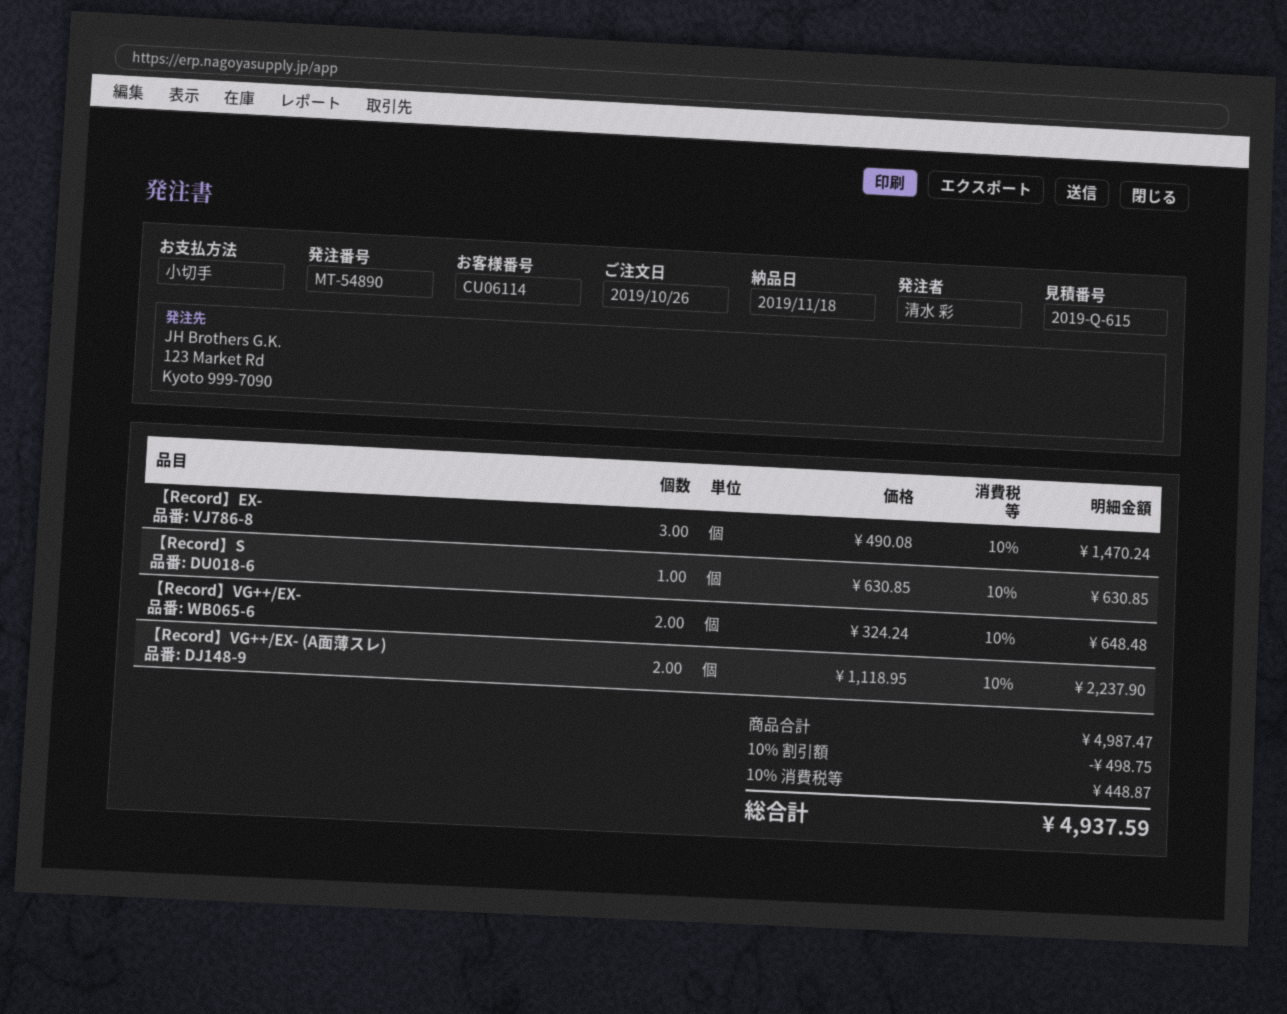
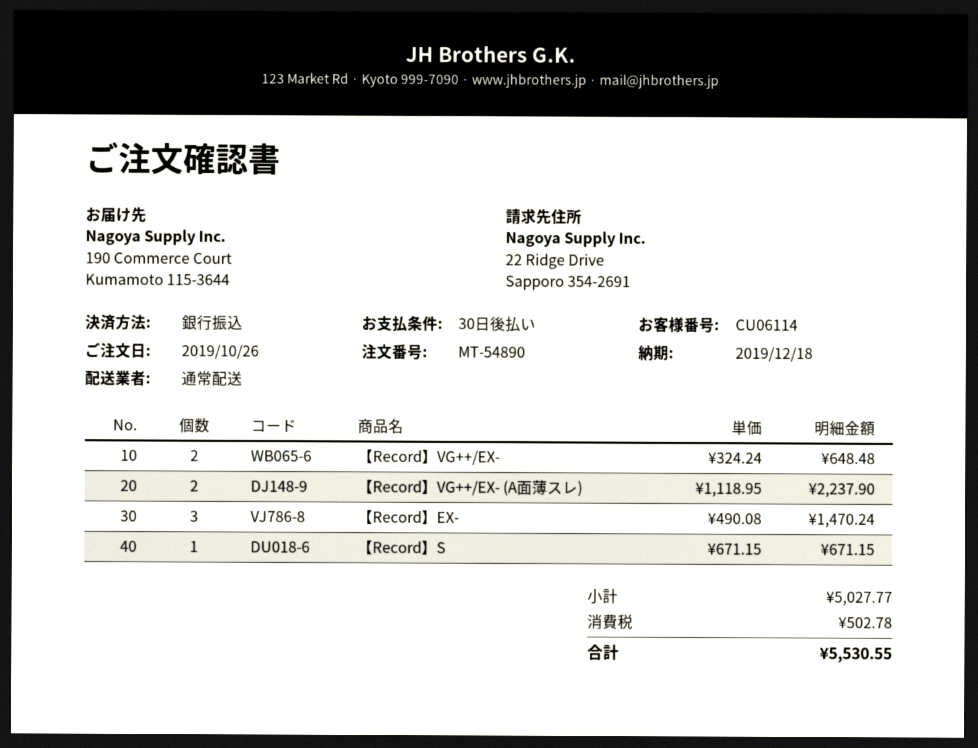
delivery date: 2019-11-18 -> 2019-12-18
payment method: cheque -> bank transfer
【Record】S: 1 x 630.85 = 630.85 -> 1 x 671.15 = 671.15
subtotal: 4987.47 -> 5027.77
discount: 10% = 498.75 -> none
tax: 448.87 -> 502.78
total: 4937.59 -> 5530.55

